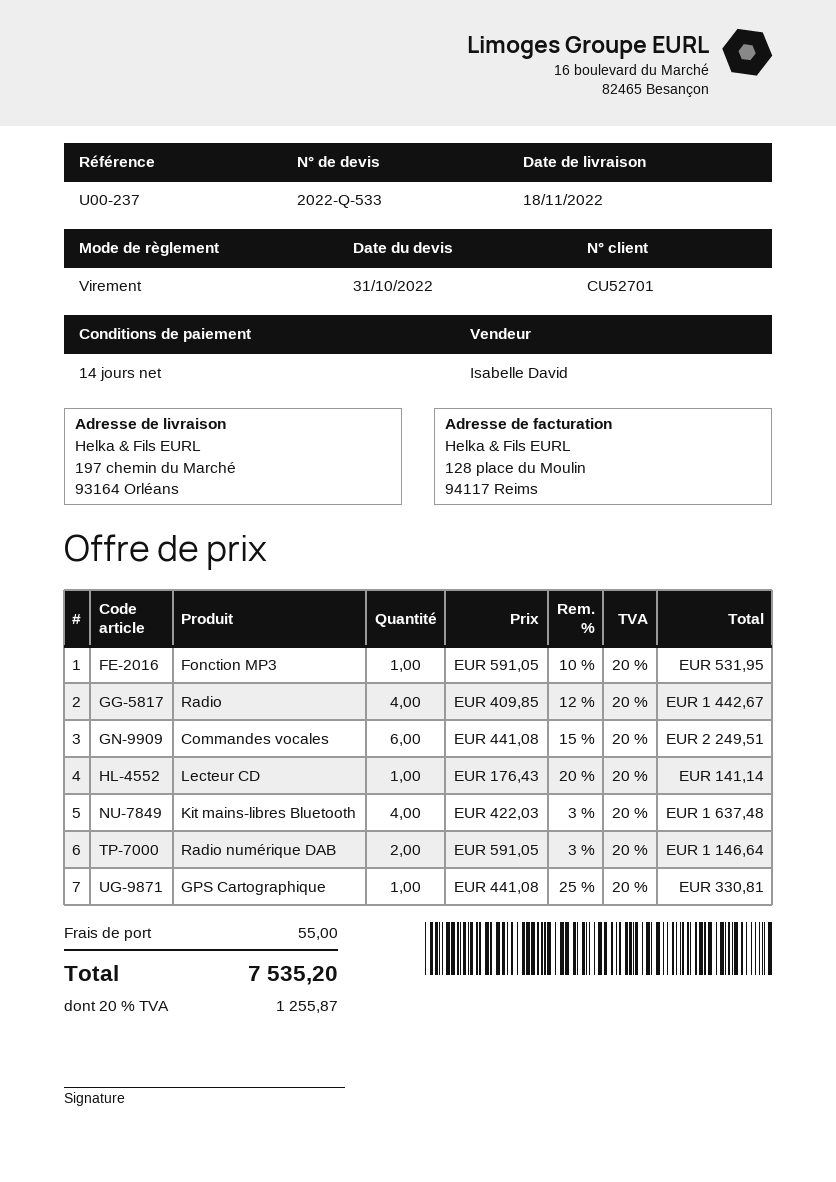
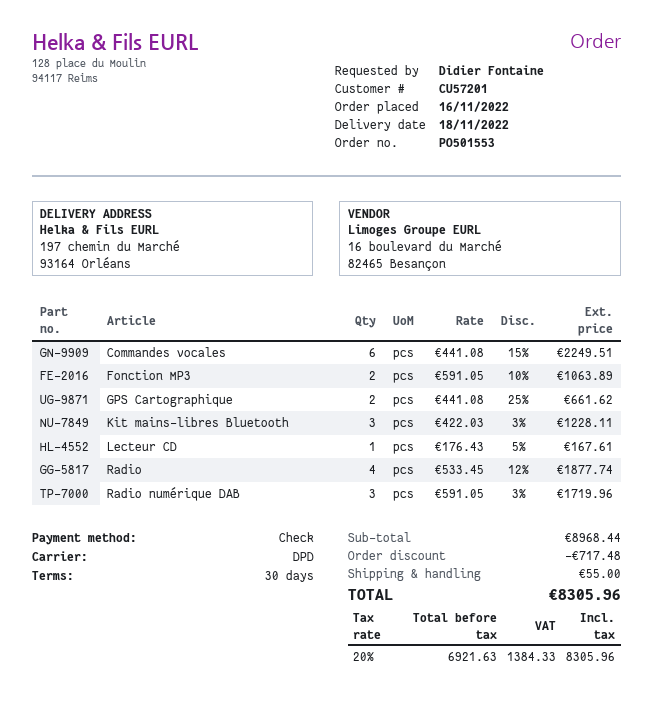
payment terms: 14 days -> 30 days
customer number: CU52701 -> CU57201
payment method: bank transfer -> cheque
Fonction MP3: 1 x 591.05 - 10% = 531.95 -> 2 x 591.05 - 10% = 1063.89
Radio: 4 x 409.85 - 12% = 1442.67 -> 4 x 533.45 - 12% = 1877.74
Lecteur CD: 1 x 176.43 - 20% = 141.14 -> 1 x 176.43 - 5% = 167.61
Kit mains-libres Bluetooth: 4 x 422.03 - 3% = 1637.48 -> 3 x 422.03 - 3% = 1228.11
Radio numérique DAB: 2 x 591.05 - 3% = 1146.64 -> 3 x 591.05 - 3% = 1719.96
GPS Cartographique: 1 x 441.08 - 25% = 330.81 -> 2 x 441.08 - 25% = 661.62
discount: none -> 717.48
tax: 20% = 1255.87 -> 20% = 1384.33
total: 7535.20 -> 8305.96

